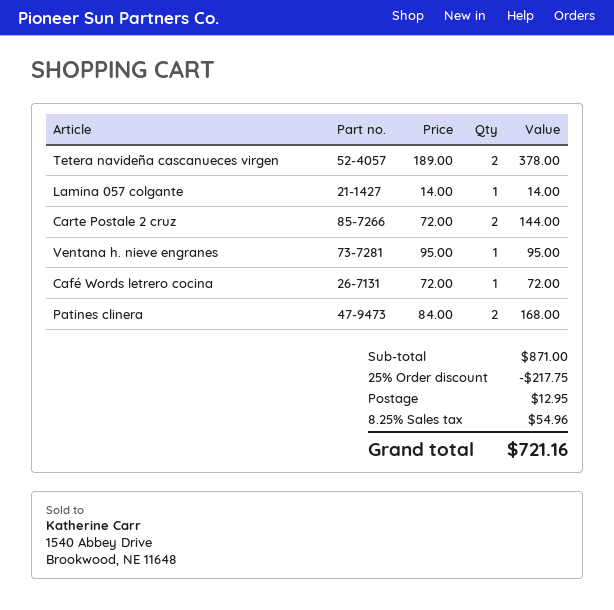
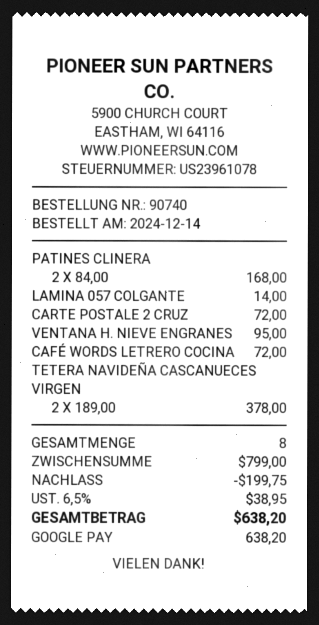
Carte Postale 2 cruz: 2 x 72.00 = 144.00 -> 1 x 72.00 = 72.00
subtotal: 871.00 -> 799.00
discount: 217.75 -> 199.75
shipping: 12.95 -> none
tax: 8.25% = 54.96 -> 6.5% = 38.95
total: 721.16 -> 638.20

